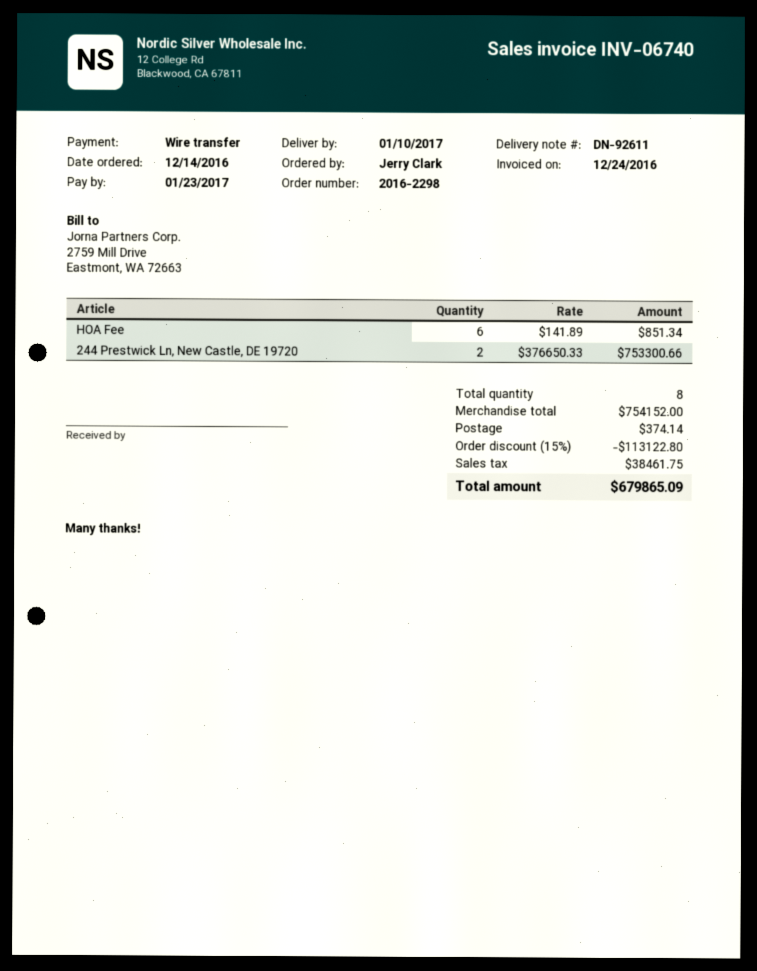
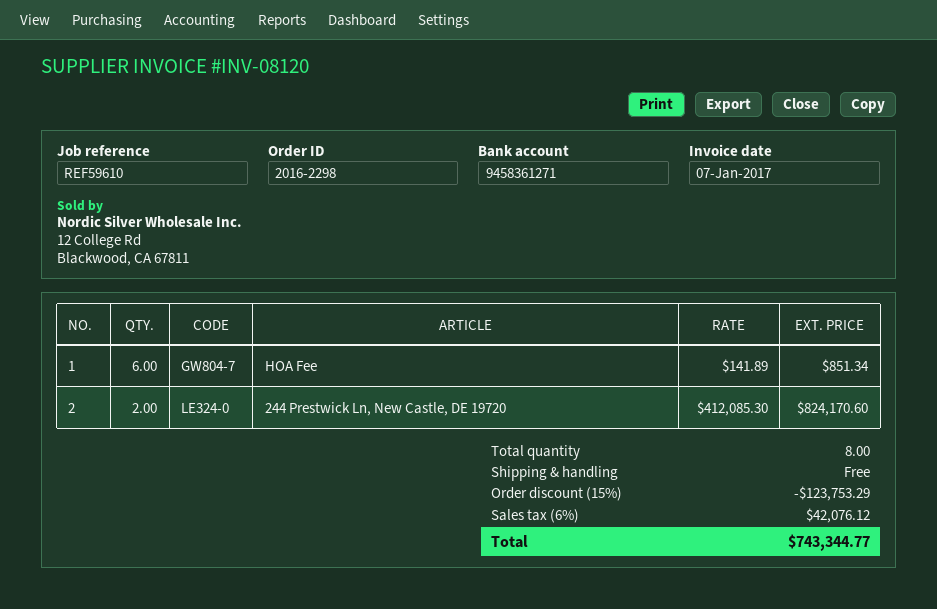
invoice number: INV-06740 -> INV-08120
invoice date: 2016-12-24 -> 2017-01-07
244 Prestwick Ln, New Castle, DE 19720: 2 x 376650.33 = 753300.66 -> 2 x 412085.30 = 824170.60
discount: 15% = 113122.80 -> 15% = 123753.29
shipping: 374.14 -> 0.00
tax: 38461.75 -> 42076.12
total: 679865.09 -> 743344.77

